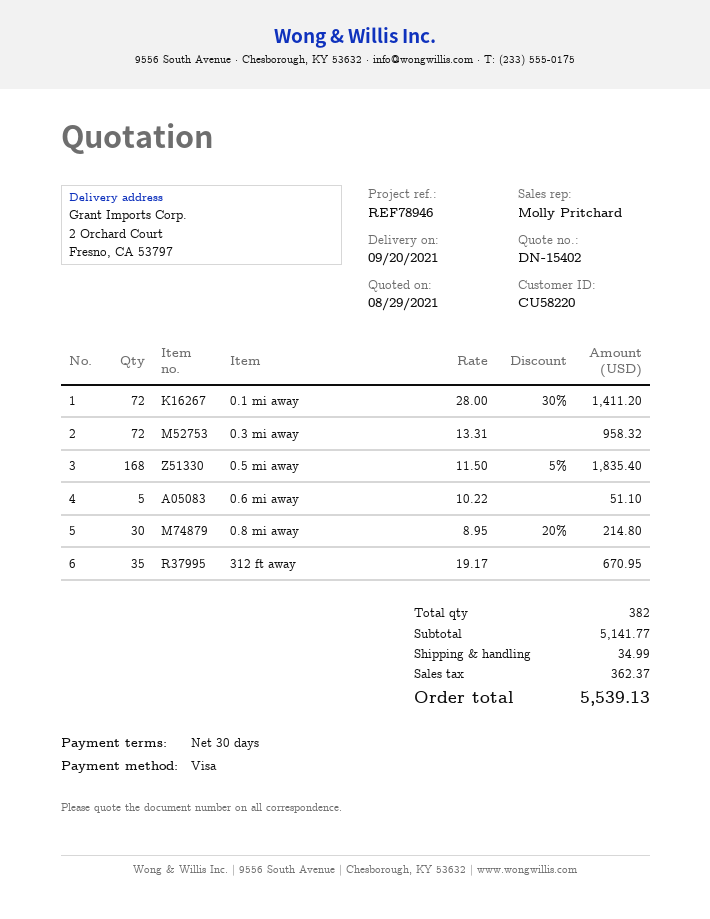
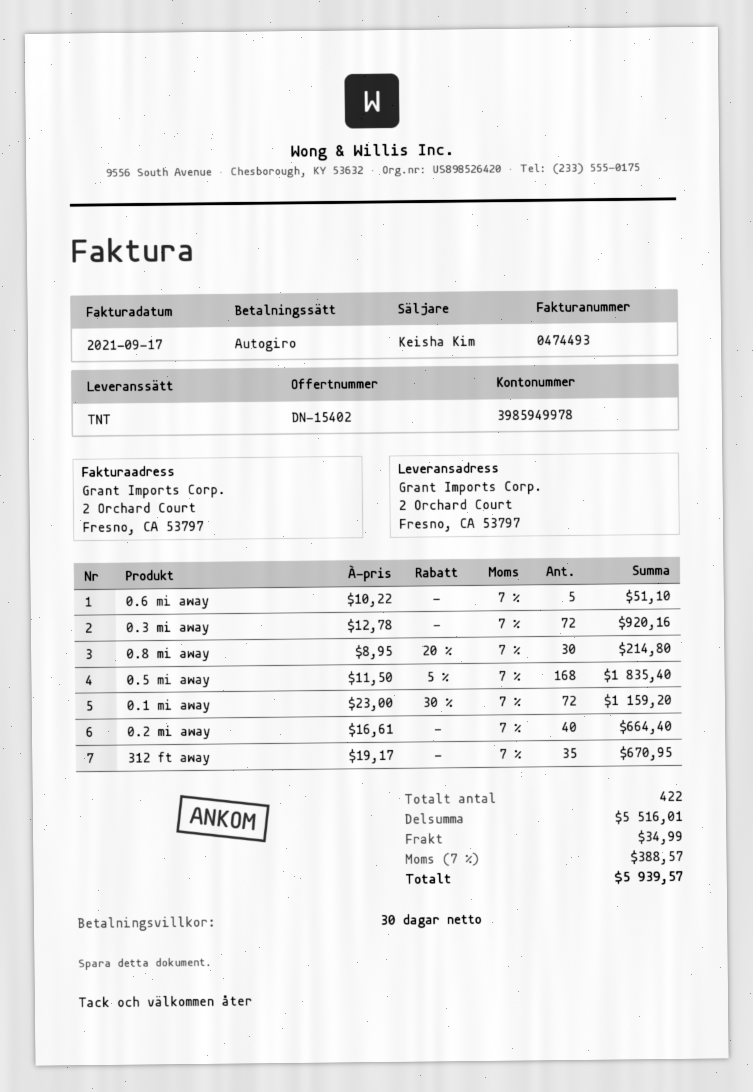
sales rep: Molly Pritchard -> Keisha Kim
payment method: Visa -> direct debit
0.1 mi away: 72 x 28.00 - 30% = 1411.20 -> 72 x 23.00 - 30% = 1159.20
0.3 mi away: 72 x 13.31 = 958.32 -> 72 x 12.78 = 920.16
0.2 mi away: none -> 40 x 16.61 = 664.40
total quantity: 382 -> 422
subtotal: 5141.77 -> 5516.01
tax: 362.37 -> 388.57
total: 5539.13 -> 5939.57

